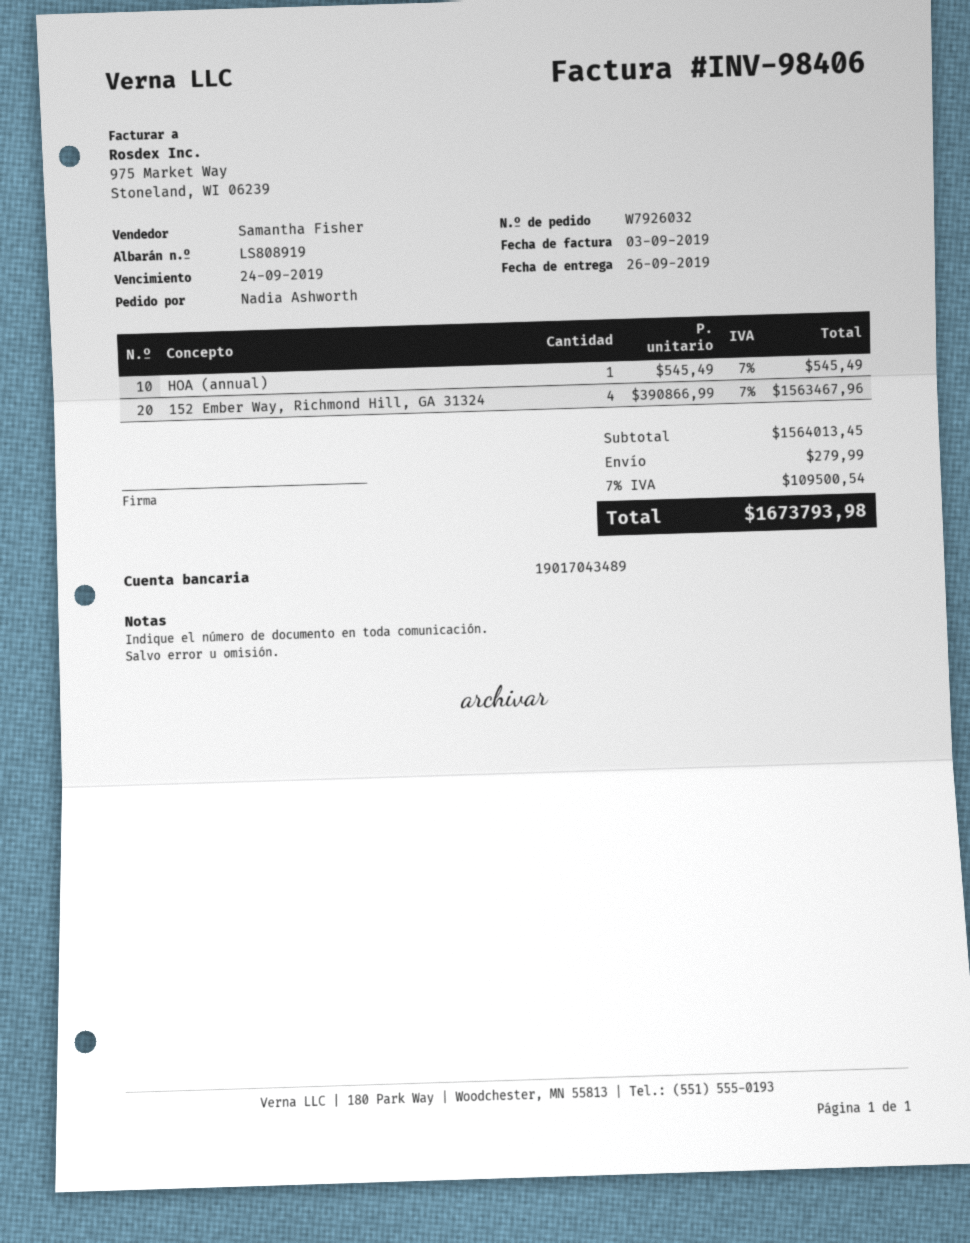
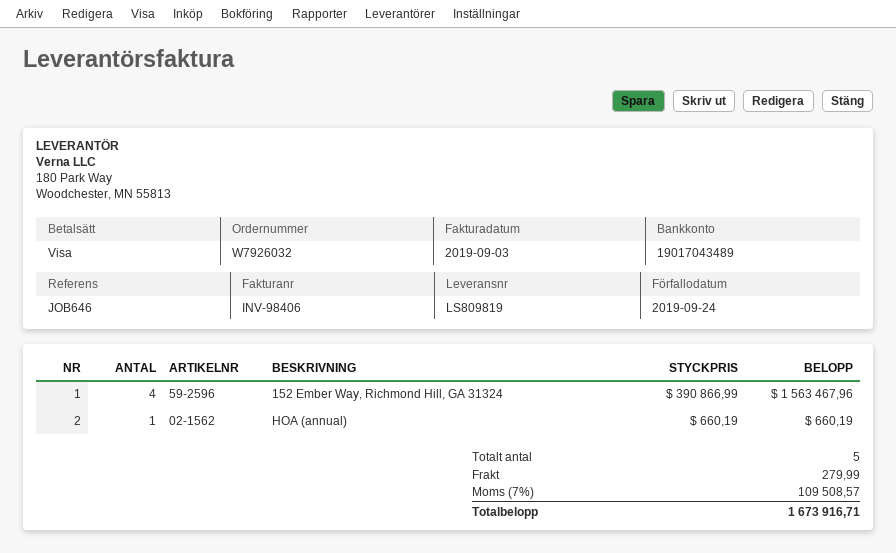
delivery note number: LS808919 -> LS809819
HOA (annual): 1 x 545.49 = 545.49 -> 1 x 660.19 = 660.19
tax: 7% = 109500.54 -> 7% = 109508.57
total: 1673793.98 -> 1673916.71

